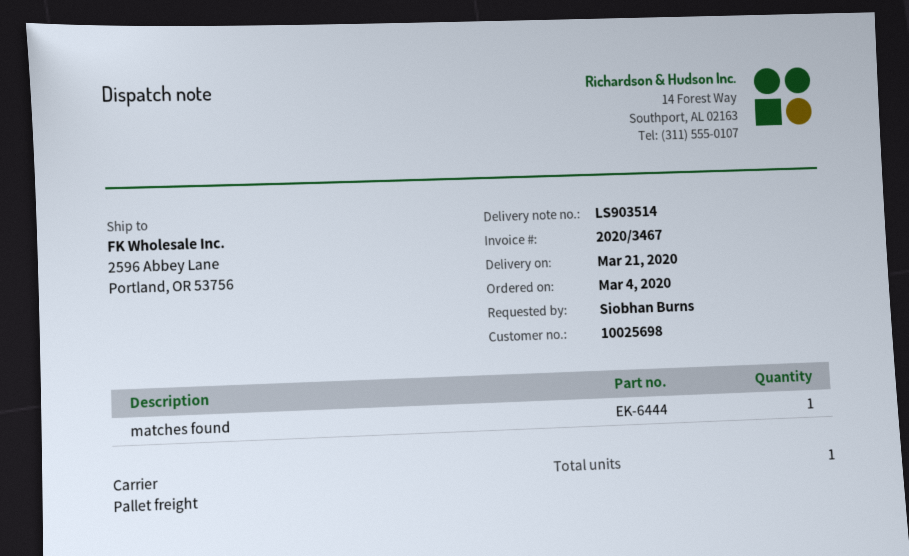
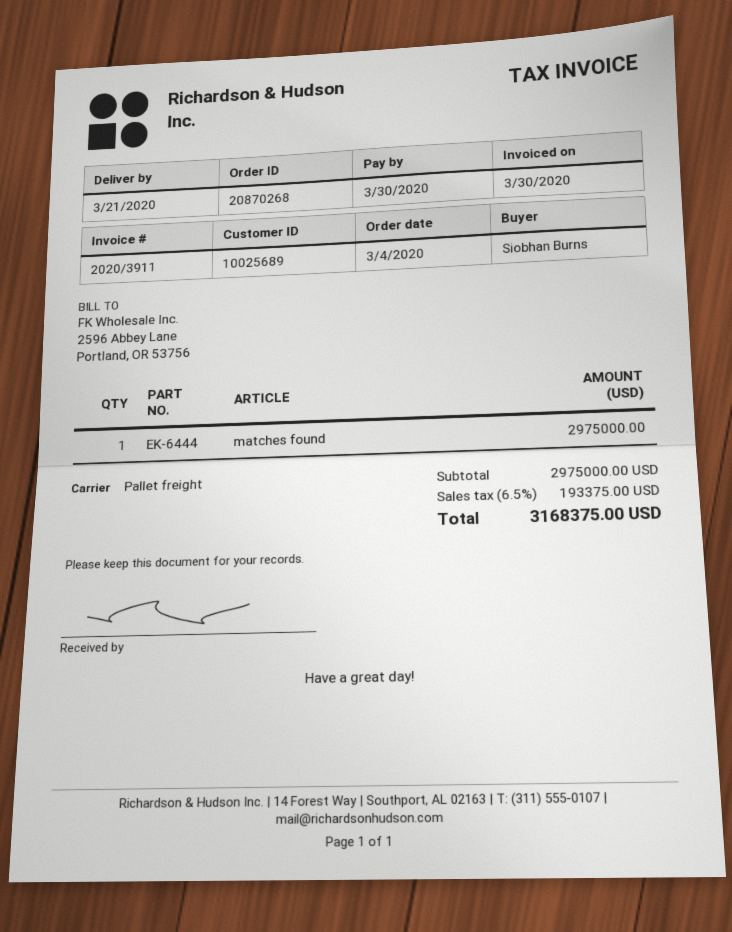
invoice number: 2020/3467 -> 2020/3911
customer number: 10025698 -> 10025689

